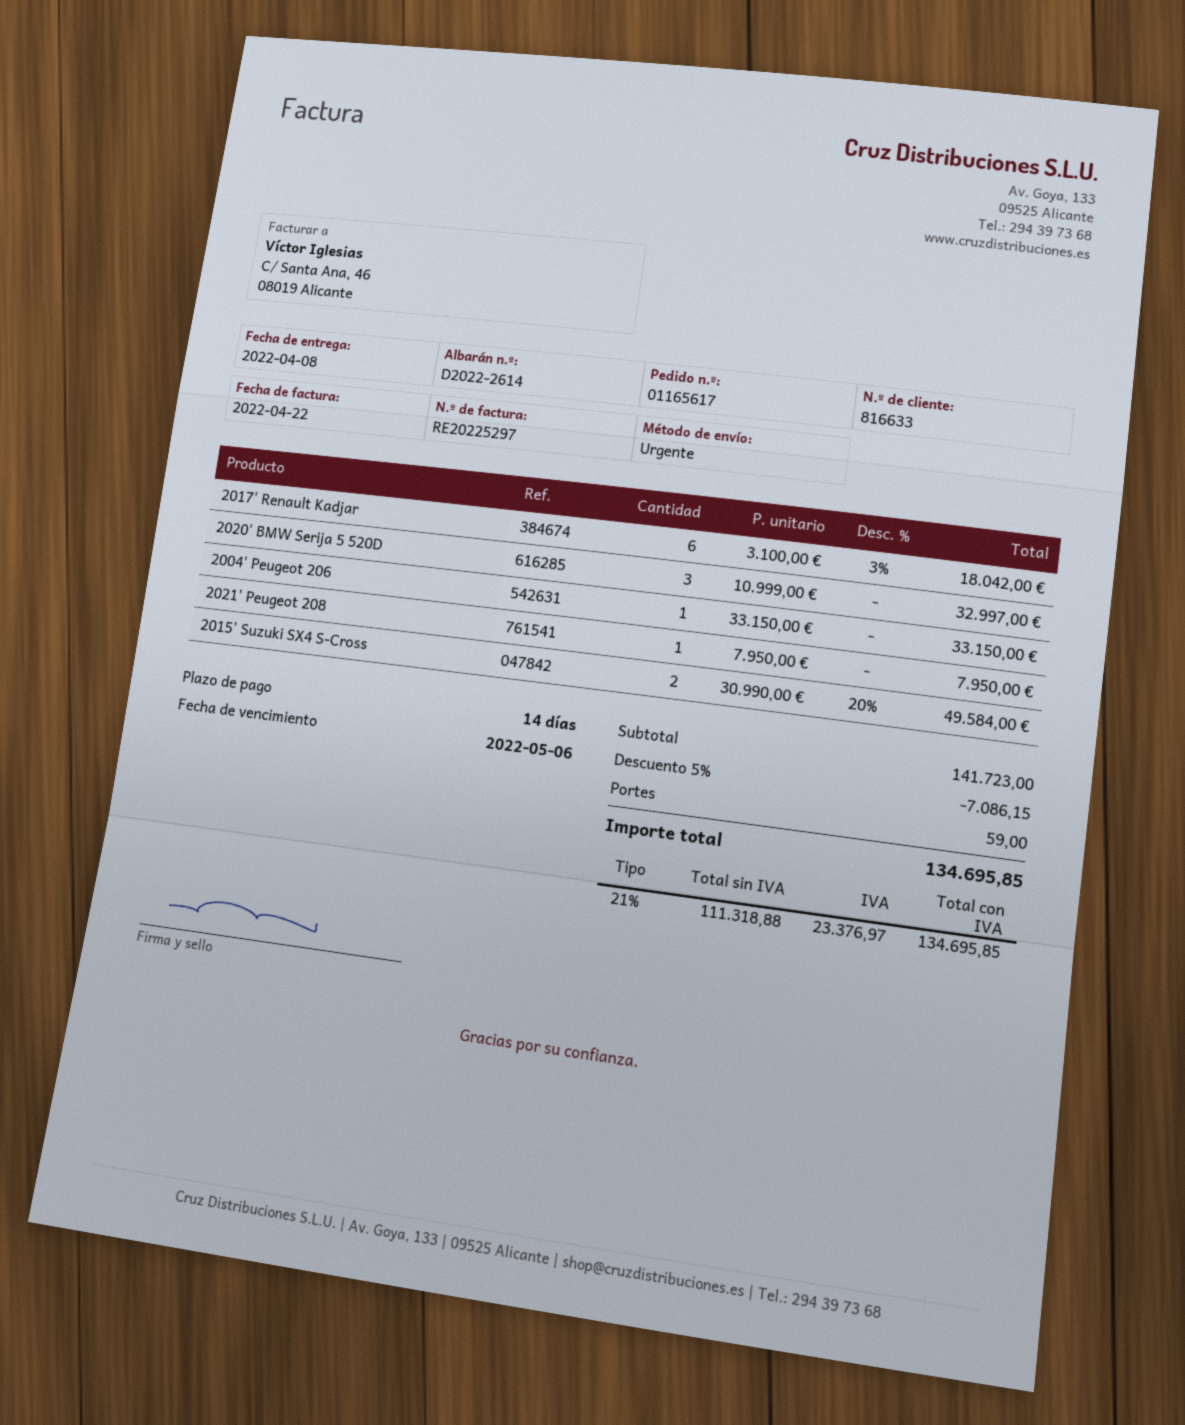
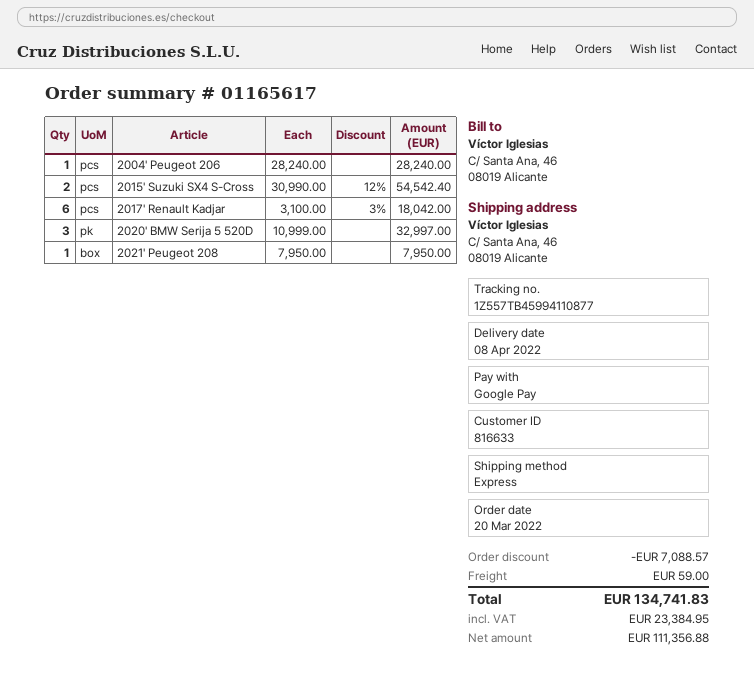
2004' Peugeot 206: 1 x 33150.00 = 33150.00 -> 1 x 28240.00 = 28240.00
2015' Suzuki SX4 S-Cross: 2 x 30990.00 - 20% = 49584.00 -> 2 x 30990.00 - 12% = 54542.40
discount: 7086.15 -> 7088.57
net: 111318.88 -> 111356.88
tax: 23376.97 -> 23384.95
total: 134695.85 -> 134741.83

